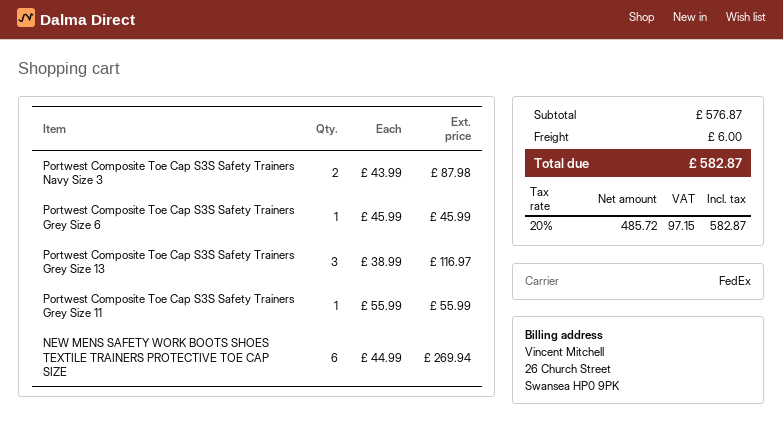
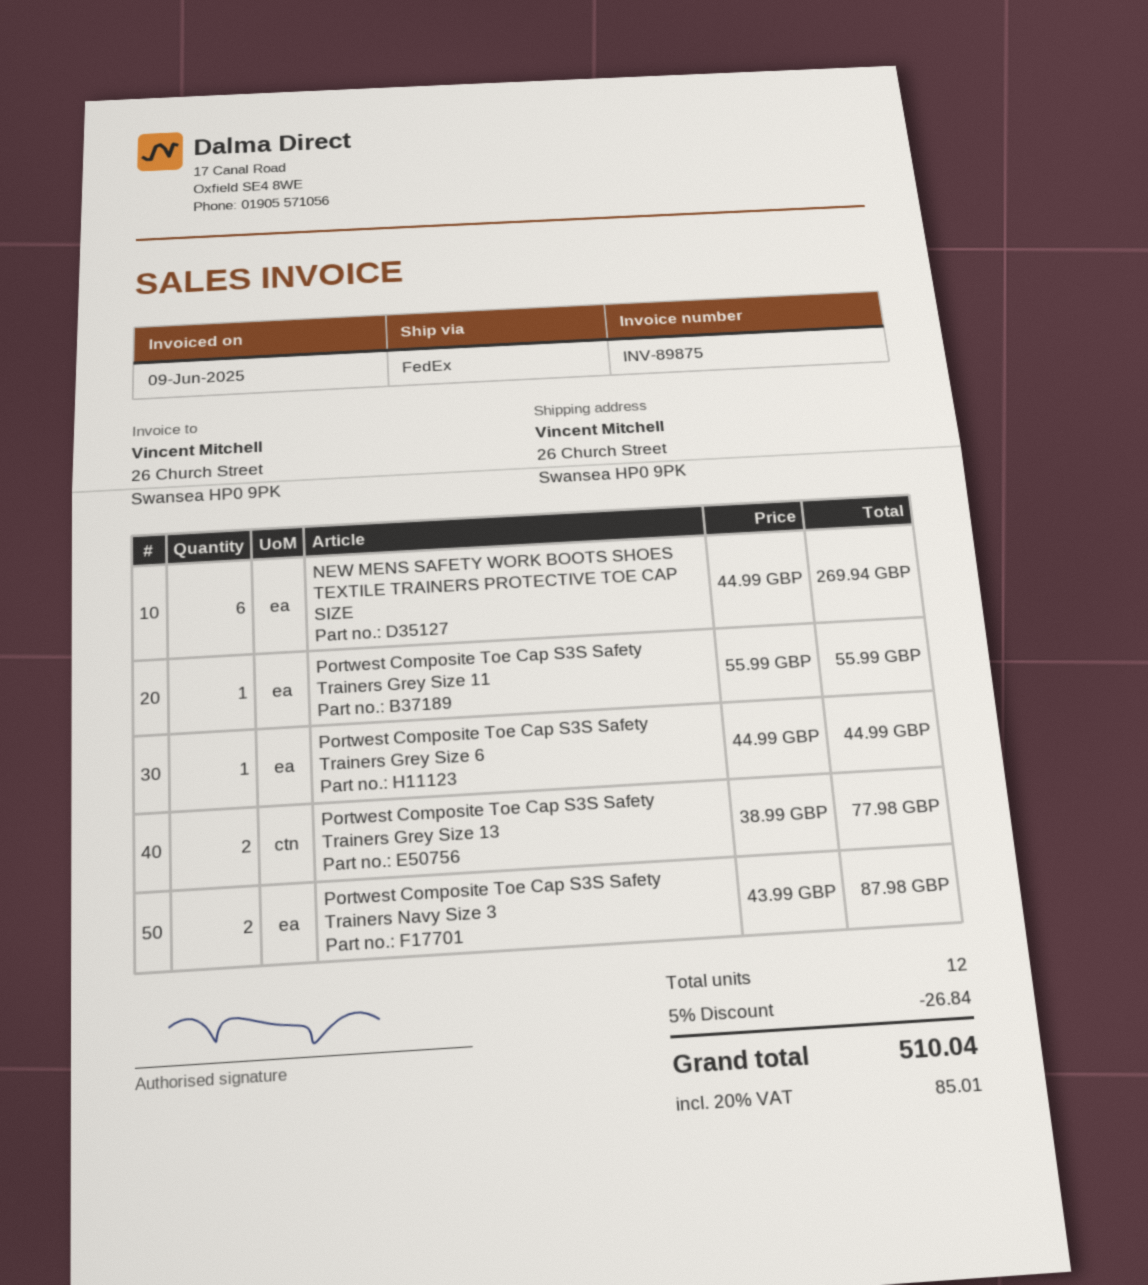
Portwest Composite Toe Cap S3S Safety Trainers Grey Size 6: 1 x 45.99 = 45.99 -> 1 x 44.99 = 44.99
Portwest Composite Toe Cap S3S Safety Trainers Grey Size 13: 3 x 38.99 = 116.97 -> 2 x 38.99 = 77.98
discount: none -> 5% = 26.84
shipping: 6.00 -> none
tax: 20% = 97.15 -> 20% = 85.01
total: 582.87 -> 510.04

